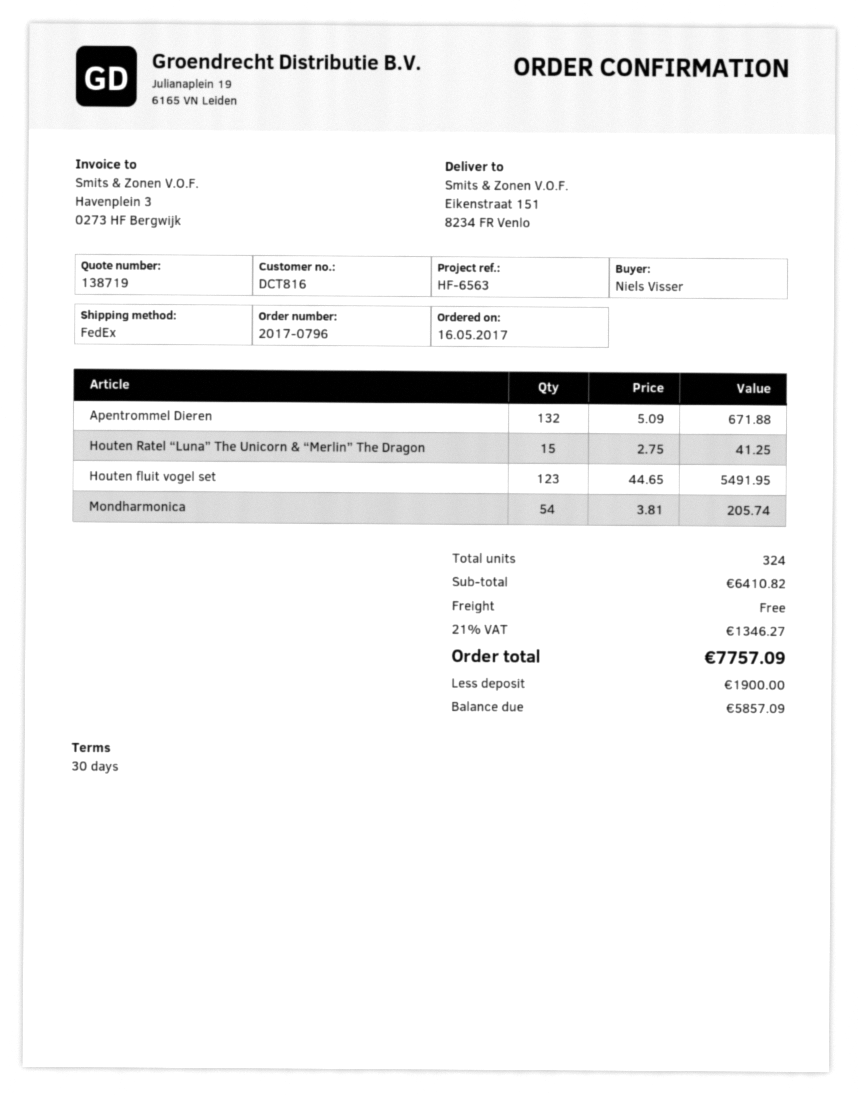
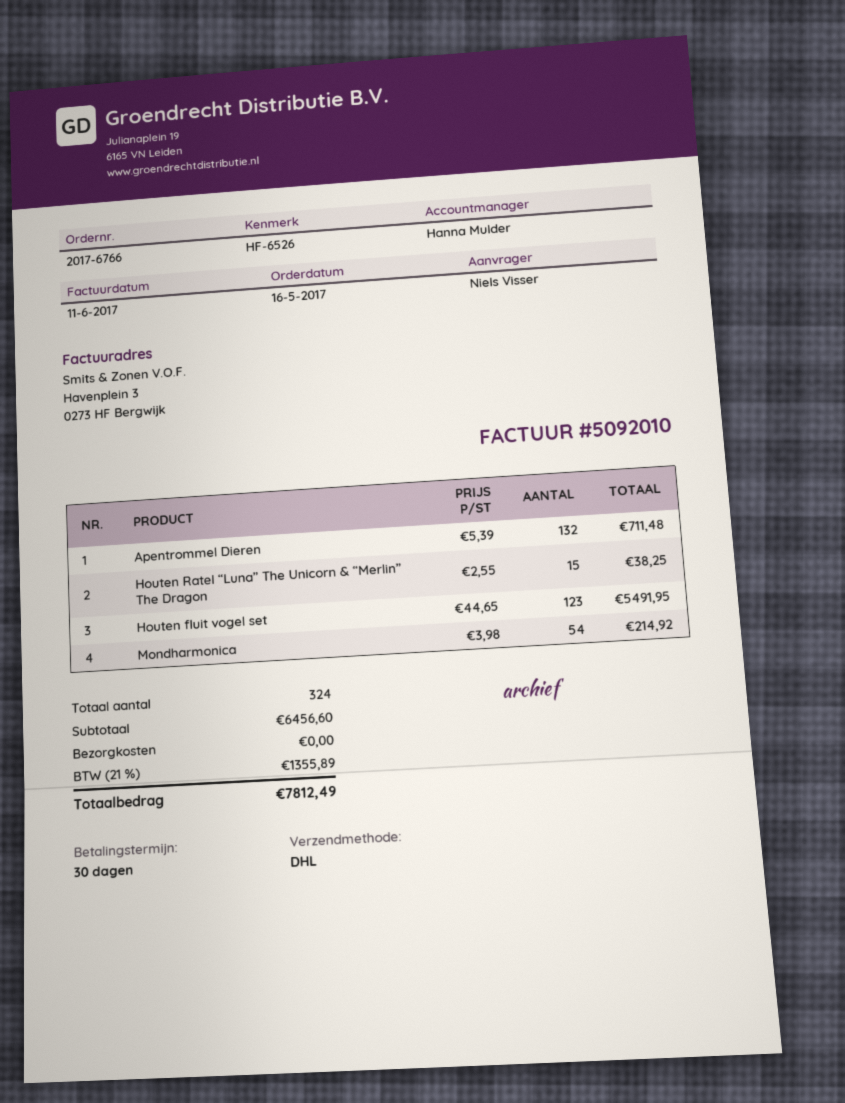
order number: 2017-0796 -> 2017-6766
reference: HF-6563 -> HF-6526
shipping method: FedEx -> DHL
Apentrommel Dieren: 132 x 5.09 = 671.88 -> 132 x 5.39 = 711.48
Houten Ratel “Luna” The Unicorn & “Merlin” The Dragon: 15 x 2.75 = 41.25 -> 15 x 2.55 = 38.25
Mondharmonica: 54 x 3.81 = 205.74 -> 54 x 3.98 = 214.92
subtotal: 6410.82 -> 6456.60
tax: 21% = 1346.27 -> 21% = 1355.89
total: 7757.09 -> 7812.49

